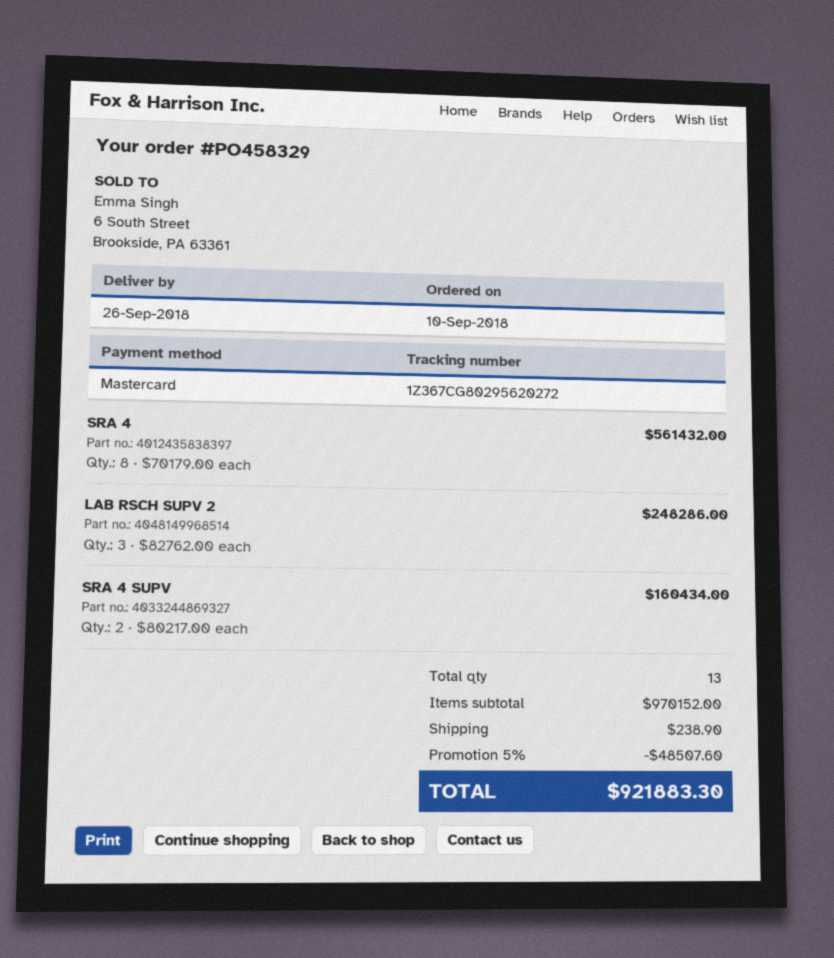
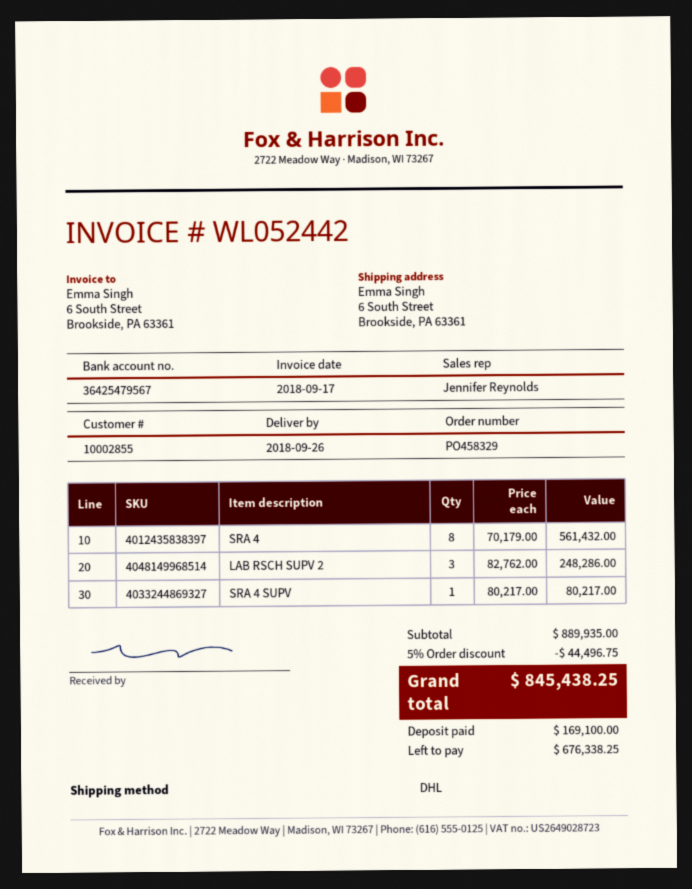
SRA 4 SUPV: 2 x 80217.00 = 160434.00 -> 1 x 80217.00 = 80217.00
subtotal: 970152.00 -> 889935.00
discount: 5% = 48507.60 -> 5% = 44496.75
shipping: 238.90 -> none
total: 921883.30 -> 845438.25

